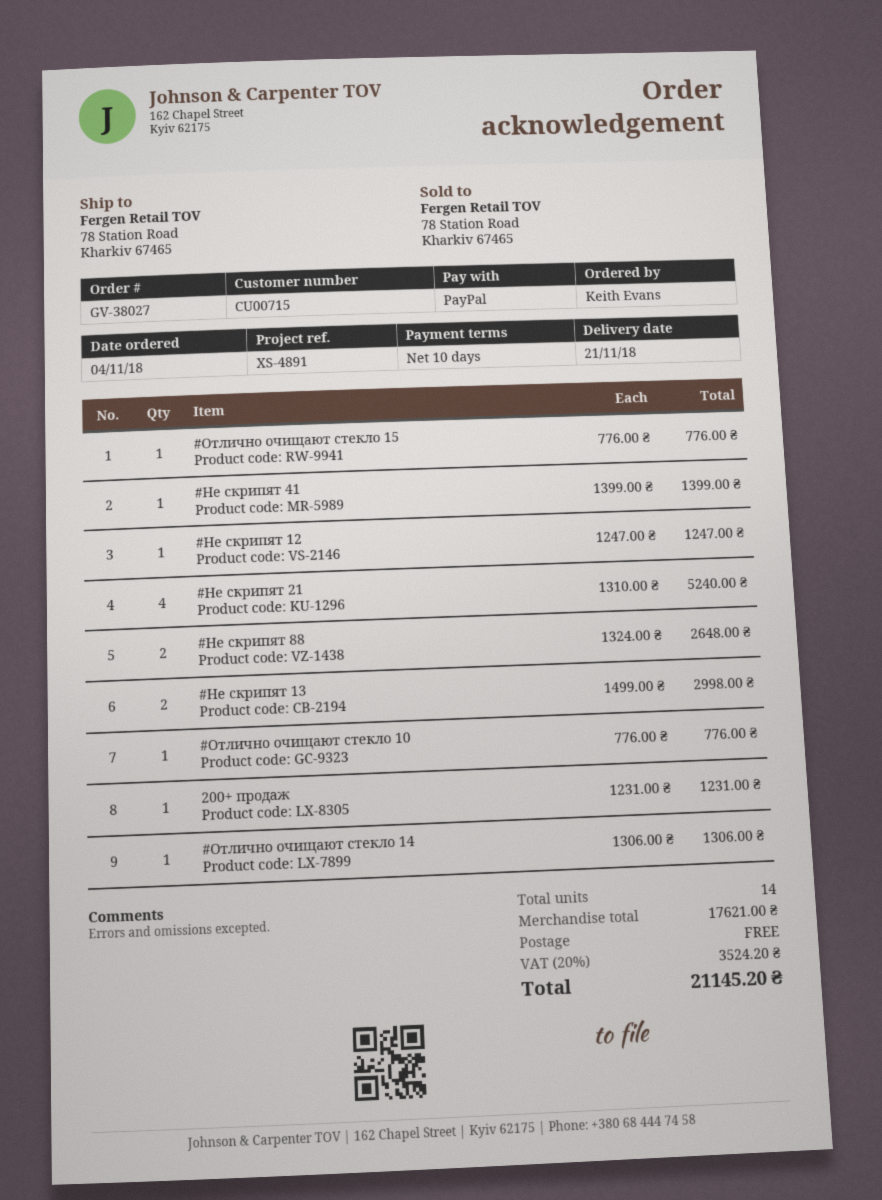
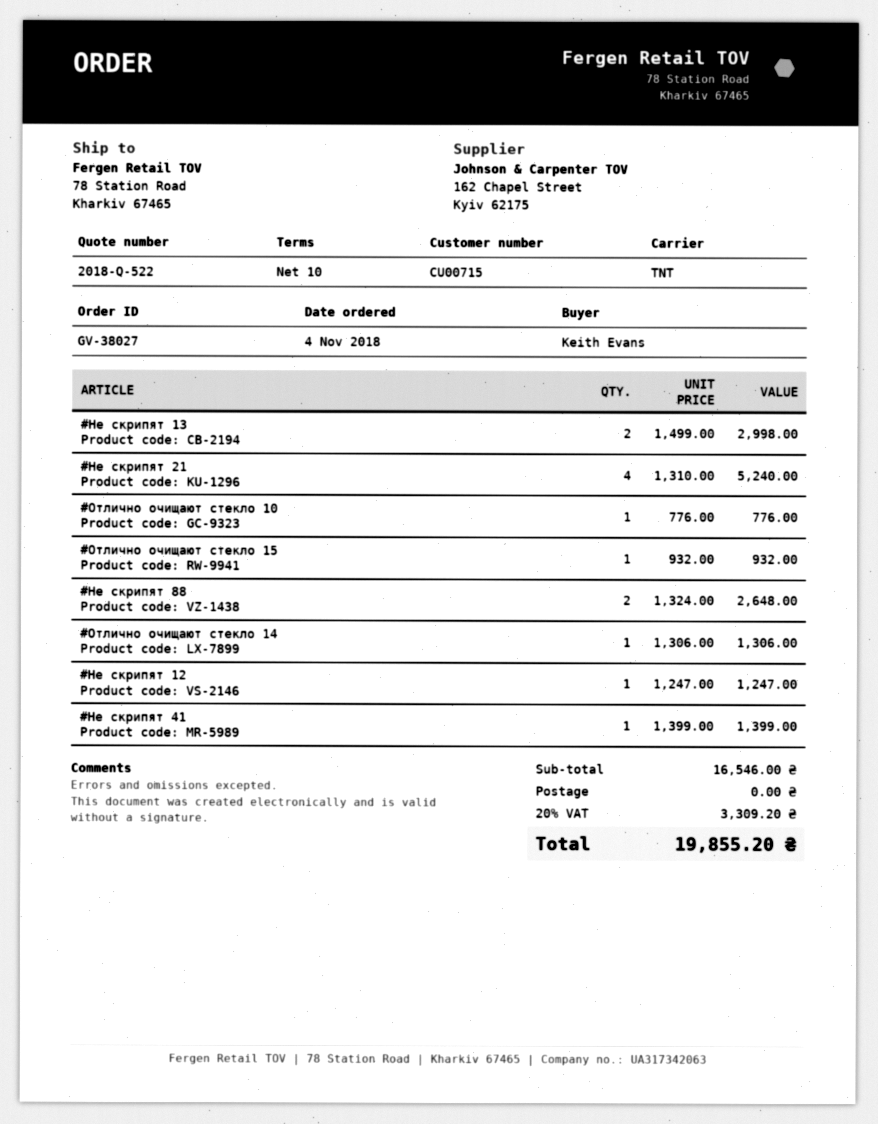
#Отлично очищают стекло 15: 1 x 776.00 = 776.00 -> 1 x 932.00 = 932.00
200+ продаж: 1 x 1231.00 = 1231.00 -> none
subtotal: 17621.00 -> 16546.00
tax: 20% = 3524.20 -> 20% = 3309.20
total: 21145.20 -> 19855.20

